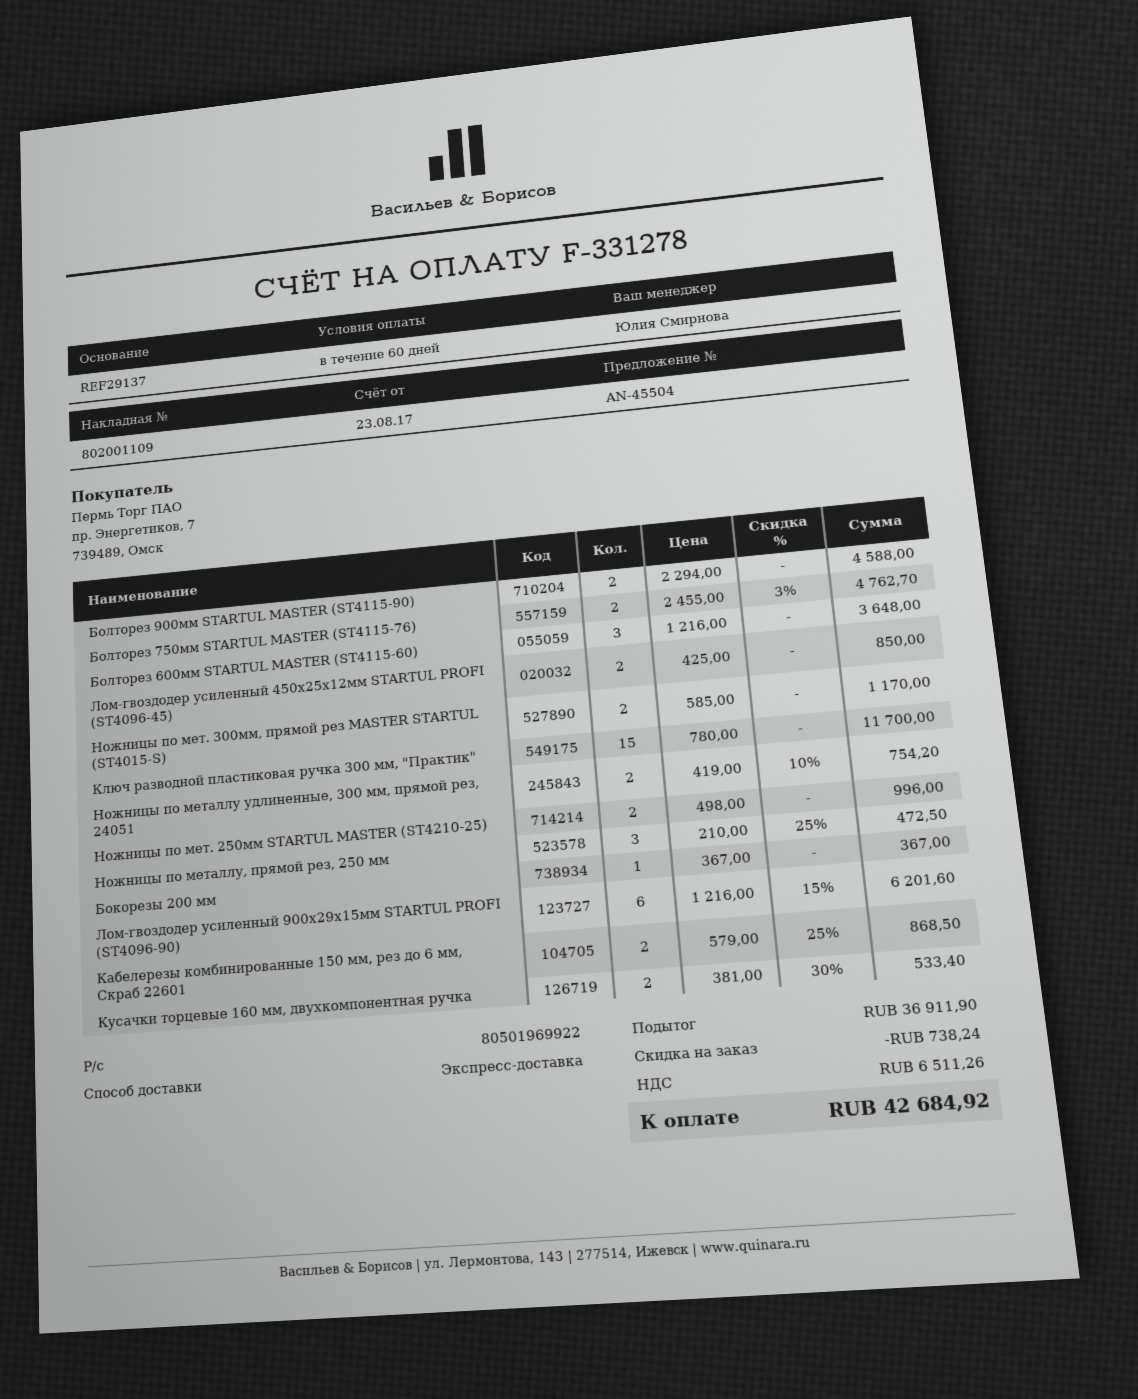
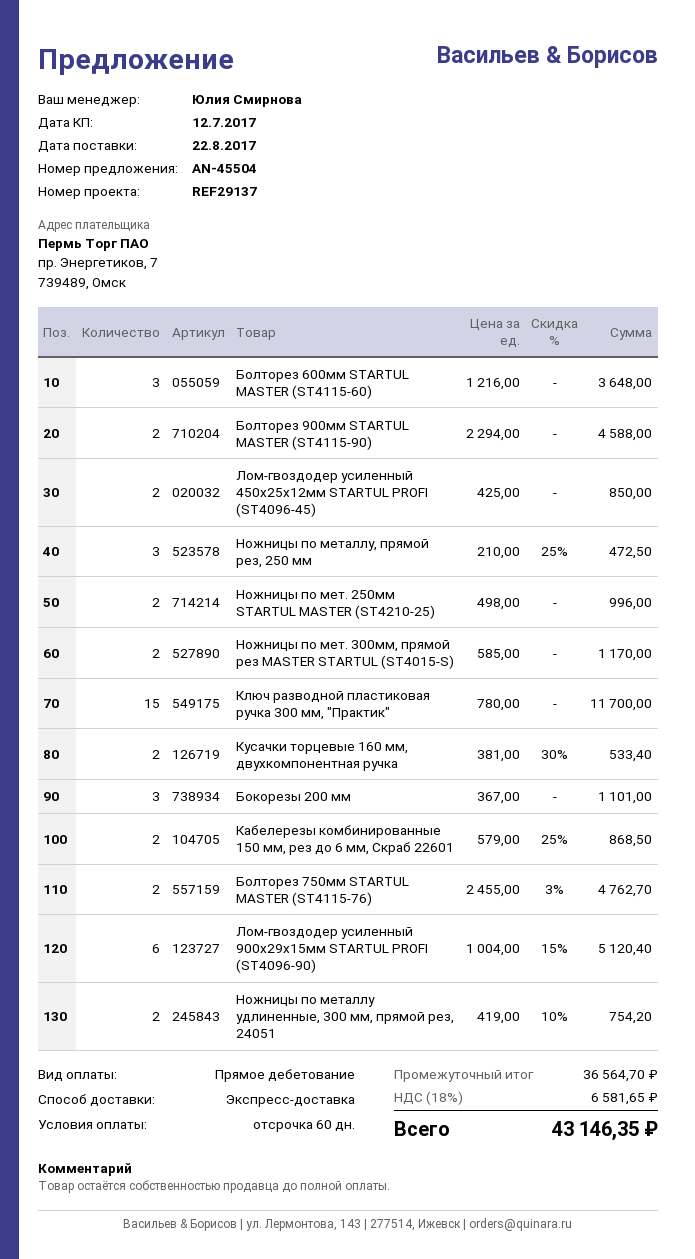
Бокорезы 200 мм: 1 x 367.00 = 367.00 -> 3 x 367.00 = 1101.00
Лом-гвоздодер усиленный 900x29х15мм STARTUL PROFI (ST4096-90): 6 x 1216.00 - 15% = 6201.60 -> 6 x 1004.00 - 15% = 5120.40
subtotal: 36911.90 -> 36564.70
discount: 738.24 -> none
tax: 6511.26 -> 6581.65
total: 42684.92 -> 43146.35

